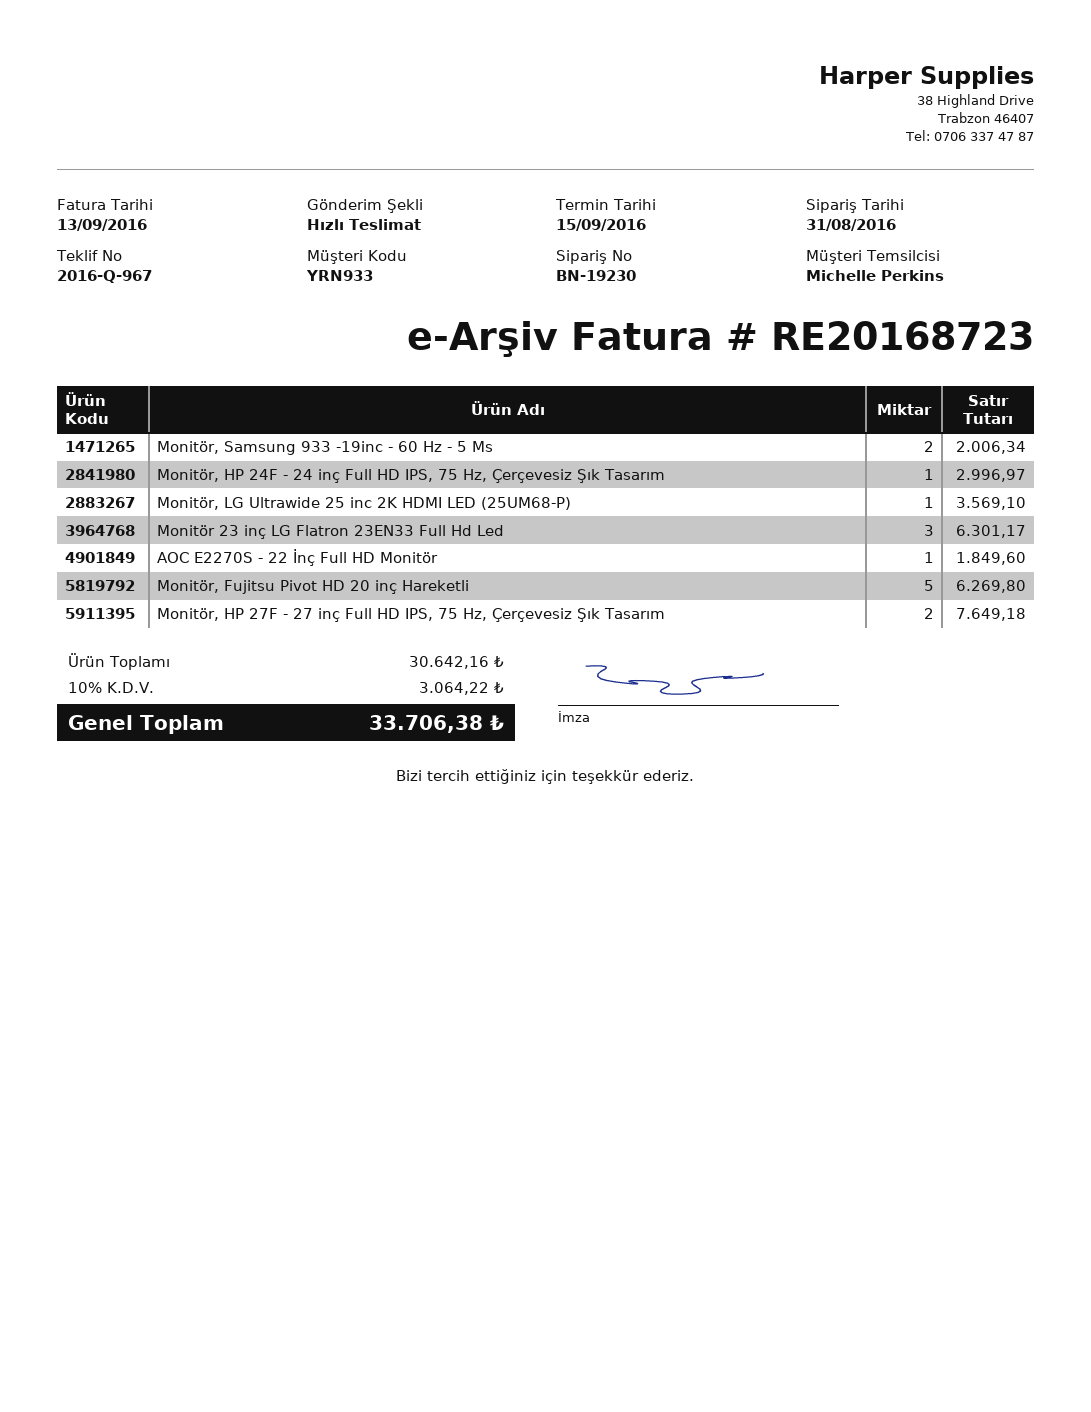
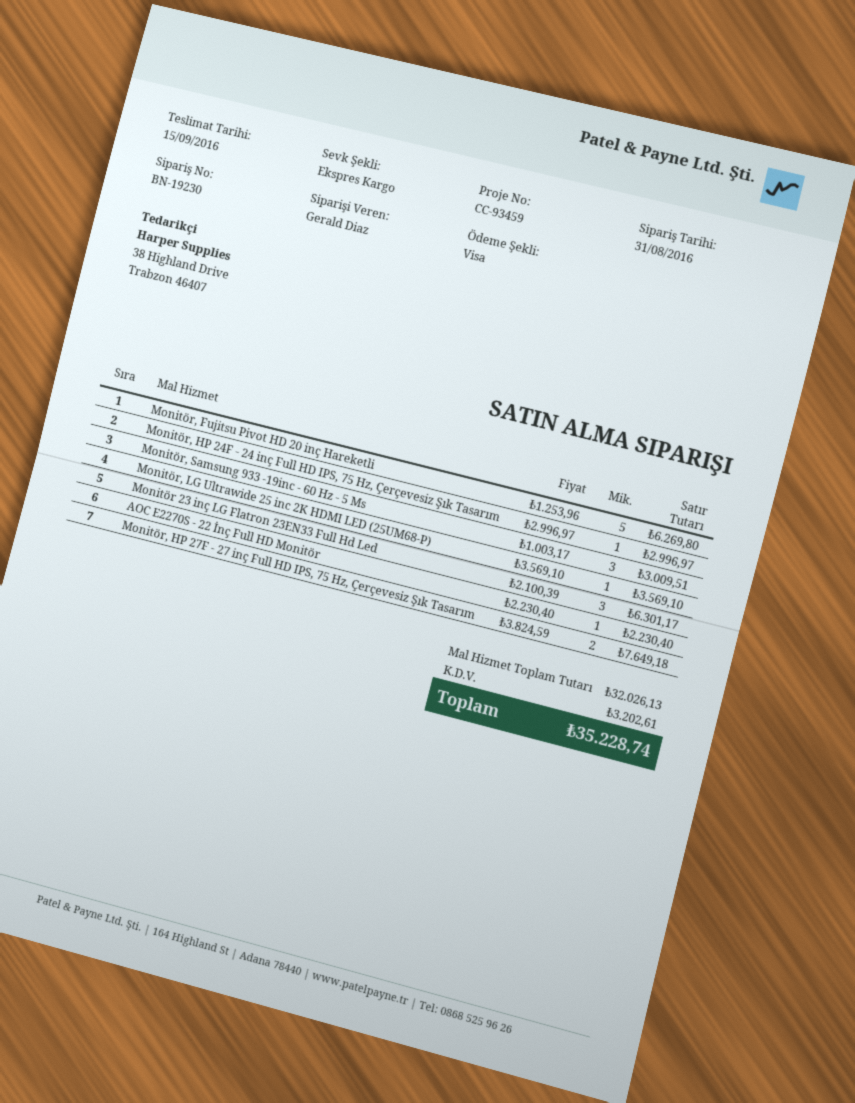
Monitör, Samsung 933 -19inc - 60 Hz - 5 Ms: 2 for 2006.34 -> 3 for 3009.51
AOC E2270S - 22 İnç Full HD Monitör: 1 for 1849.60 -> 1 for 2230.40
subtotal: 30642.16 -> 32026.13
tax: 3064.22 -> 3202.61
total: 33706.38 -> 35228.74

